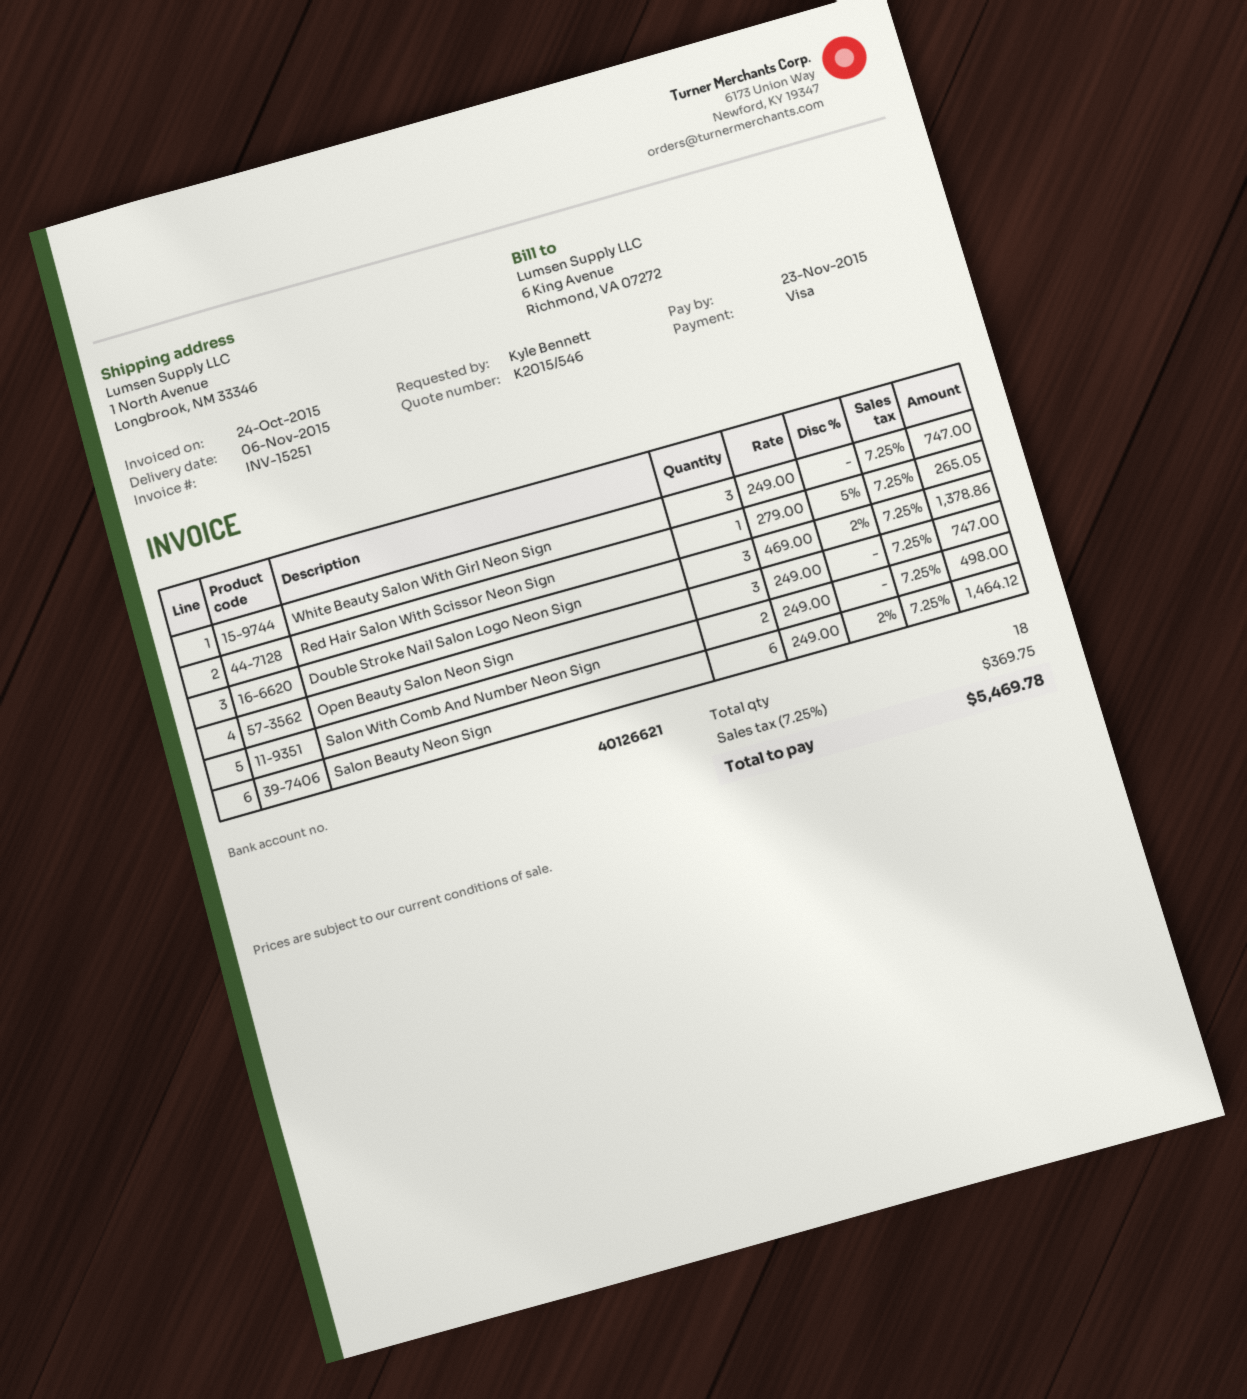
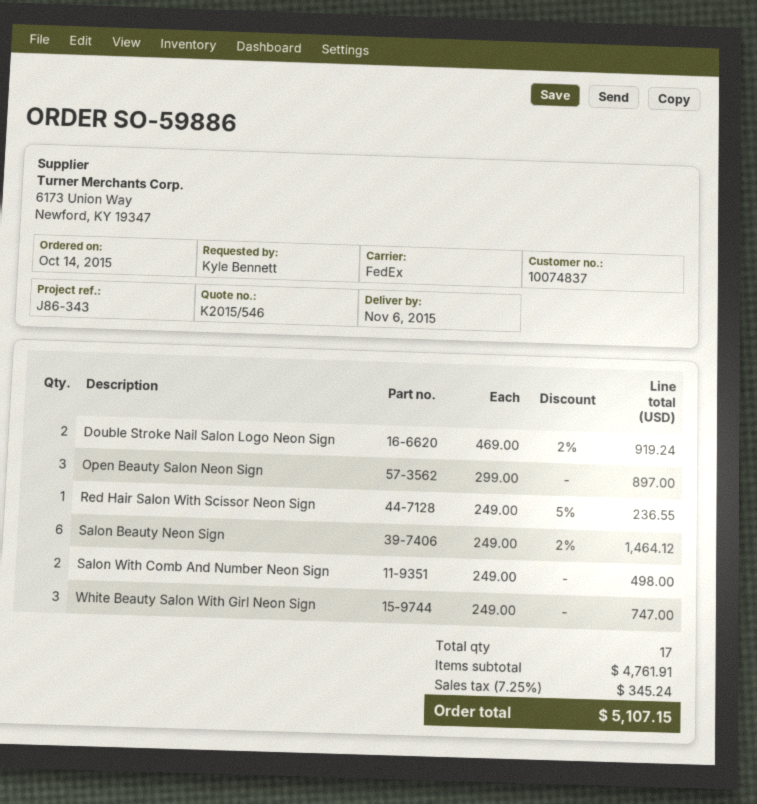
Red Hair Salon With Scissor Neon Sign: 1 x 279.00 - 5% = 265.05 -> 1 x 249.00 - 5% = 236.55
Double Stroke Nail Salon Logo Neon Sign: 3 x 469.00 - 2% = 1378.86 -> 2 x 469.00 - 2% = 919.24
Open Beauty Salon Neon Sign: 3 x 249.00 = 747.00 -> 3 x 299.00 = 897.00
total quantity: 18 -> 17
tax: 7.25% = 369.75 -> 7.25% = 345.24
total: 5469.78 -> 5107.15

